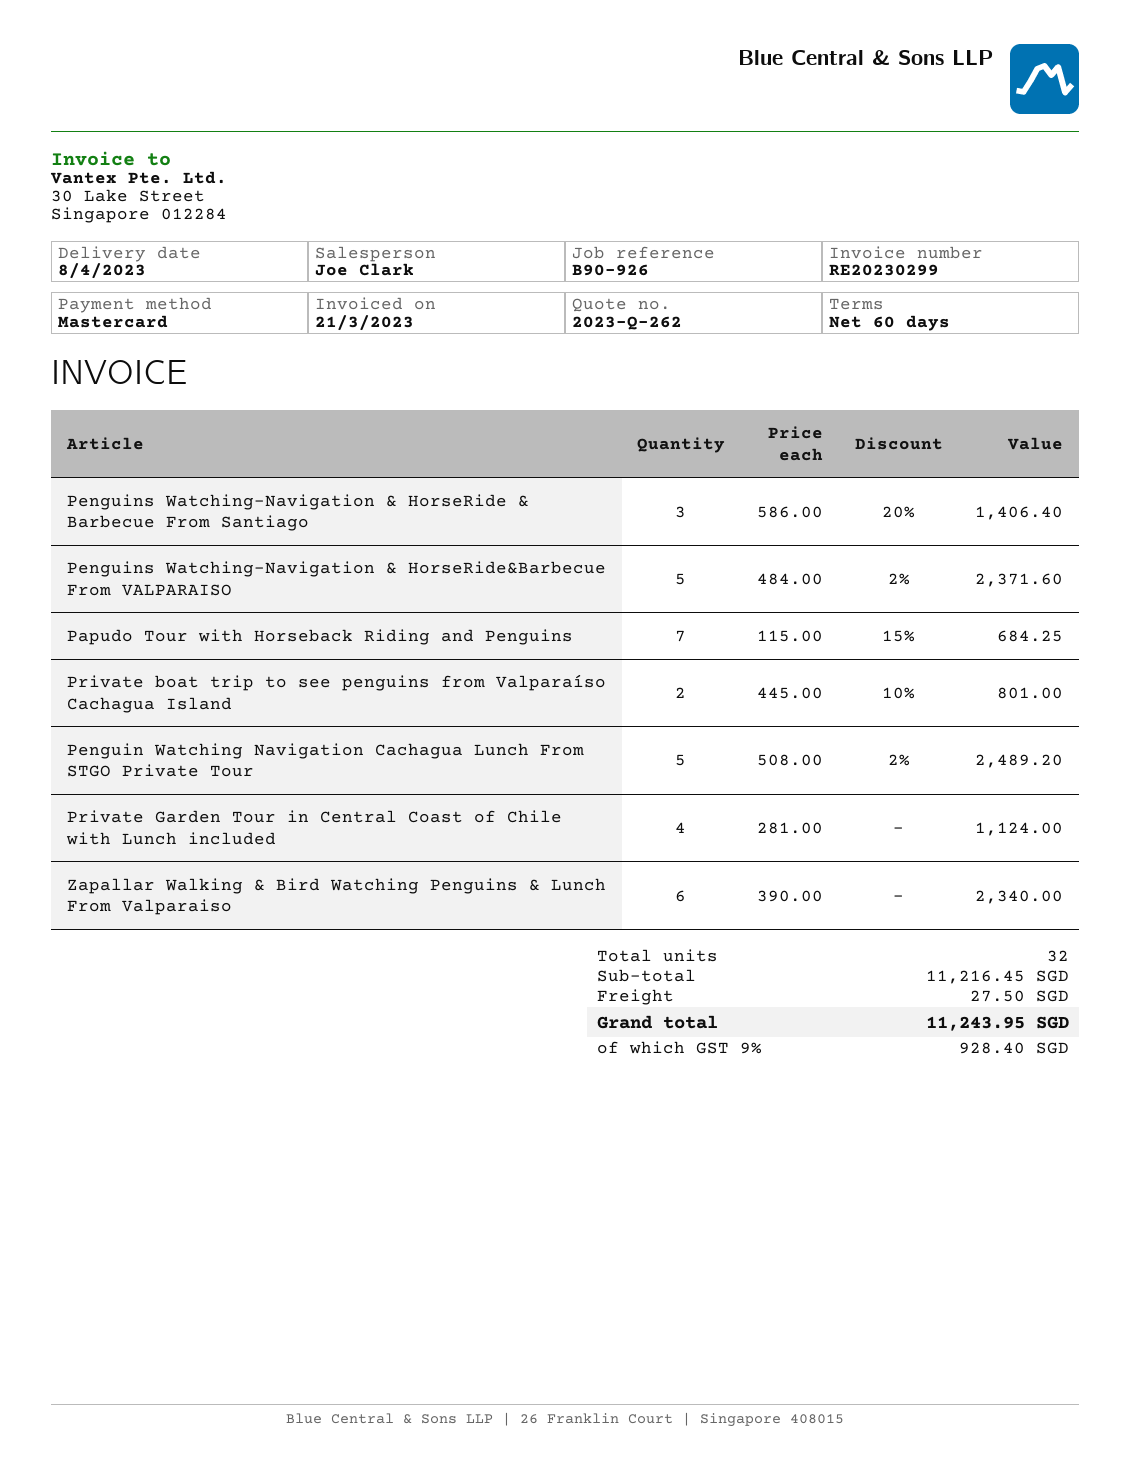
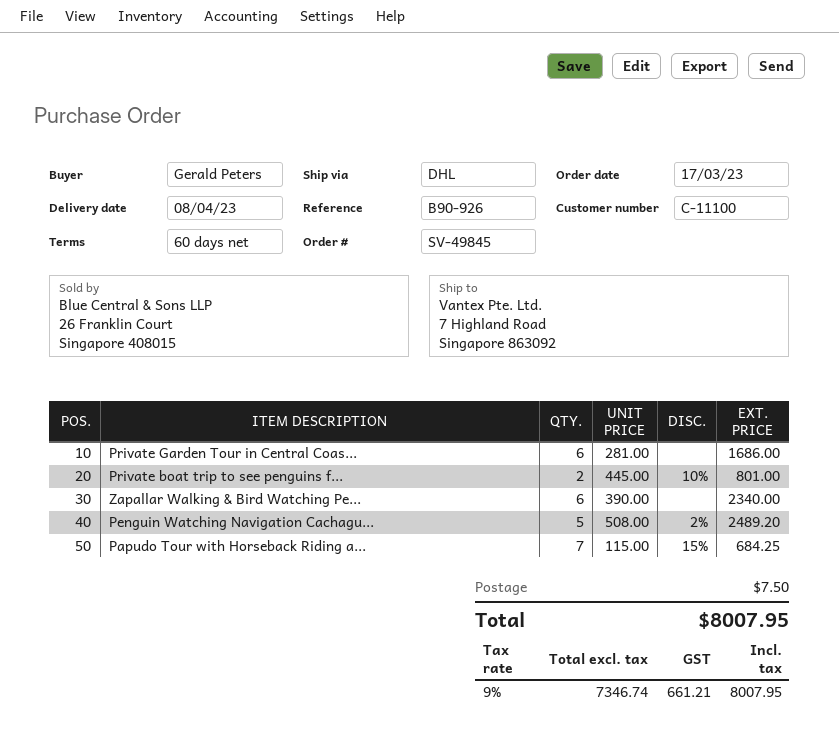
Penguins Watching-Navigation & HorseRide & Barbecue From Santiago: 3 x 586.00 - 20% = 1406.40 -> none
Penguins Watching-Navigation & HorseRide&Barbecue From VALPARAISO: 5 x 484.00 - 2% = 2371.60 -> none
Private Garden Tour in Central Coast of Chile with Lunch included: 4 x 281.00 = 1124.00 -> 6 x 281.00 = 1686.00
shipping: 27.50 -> 7.50
tax: 9% = 928.40 -> 9% = 661.21
total: 11243.95 -> 8007.95

